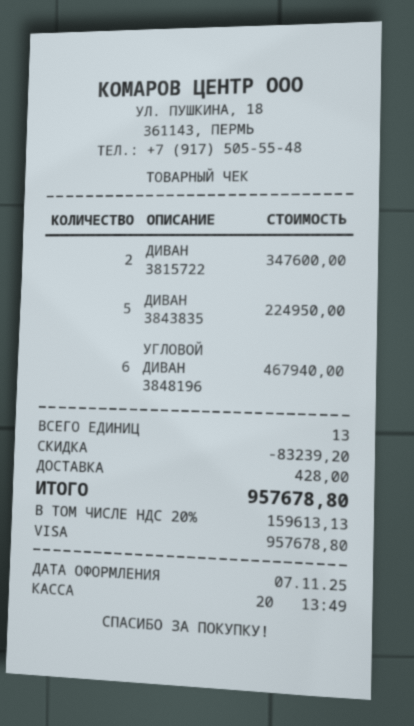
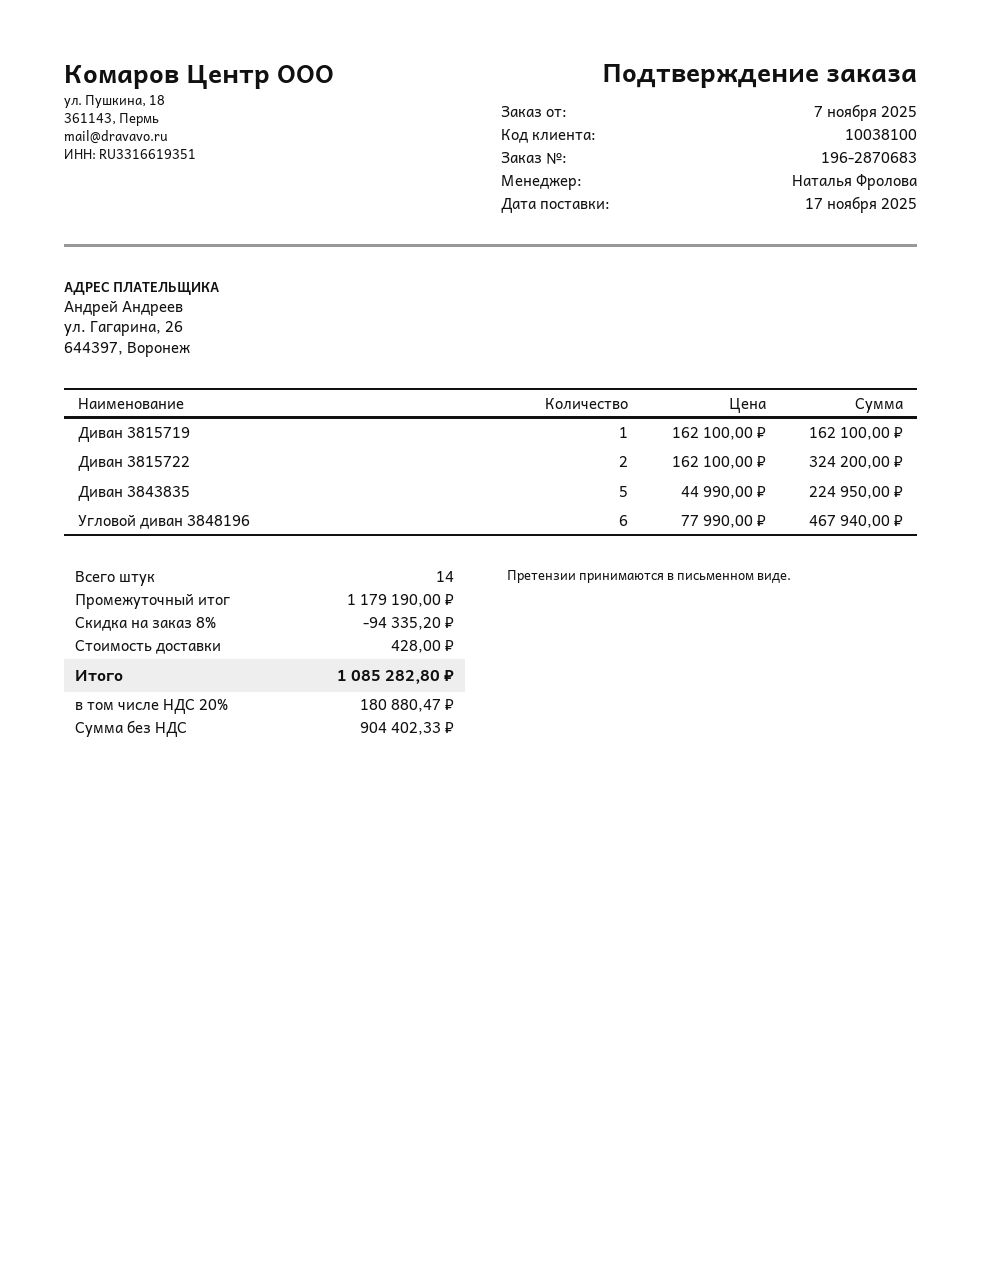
ДИВАН 3815722: 2 for 347600.00 -> 2 for 324200.00
Диван 3815719: none -> 1 for 162100.00
total quantity: 13 -> 14
discount: 83239.20 -> 94335.20
tax: 20% = 159613.13 -> 20% = 180880.47
total: 957678.80 -> 1085282.80

